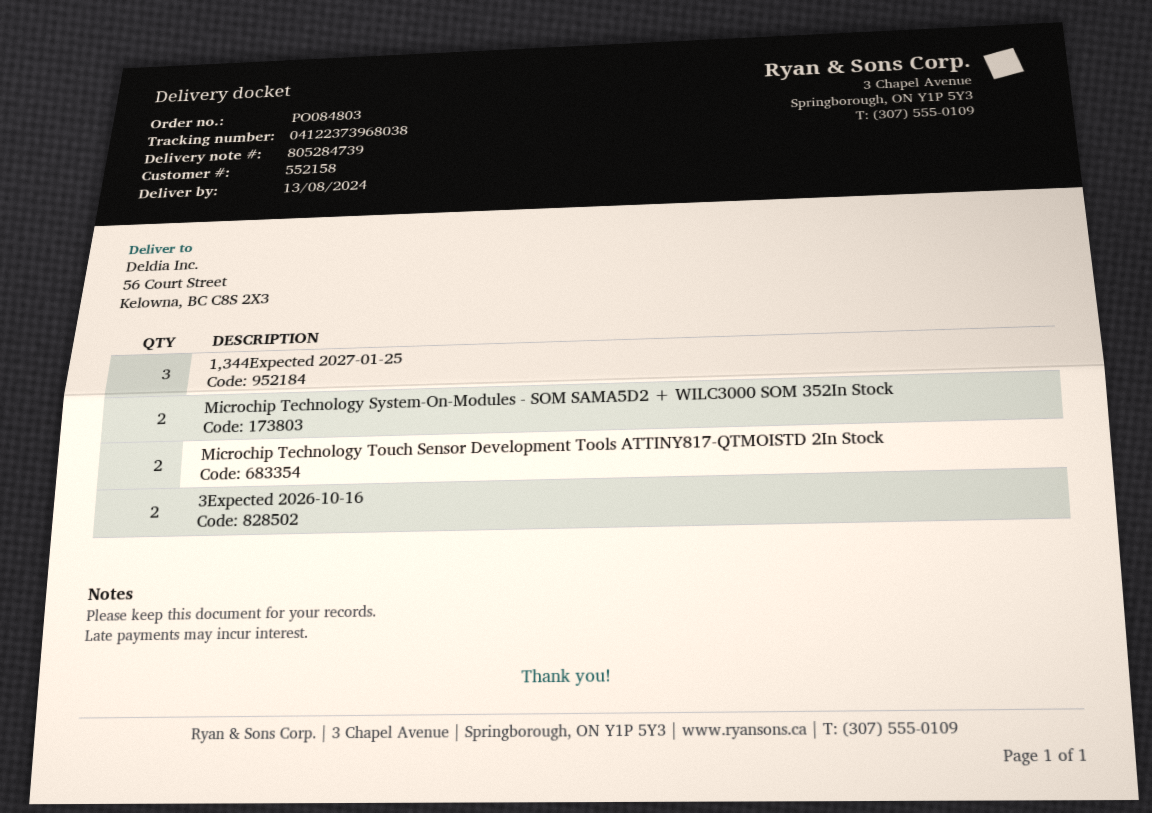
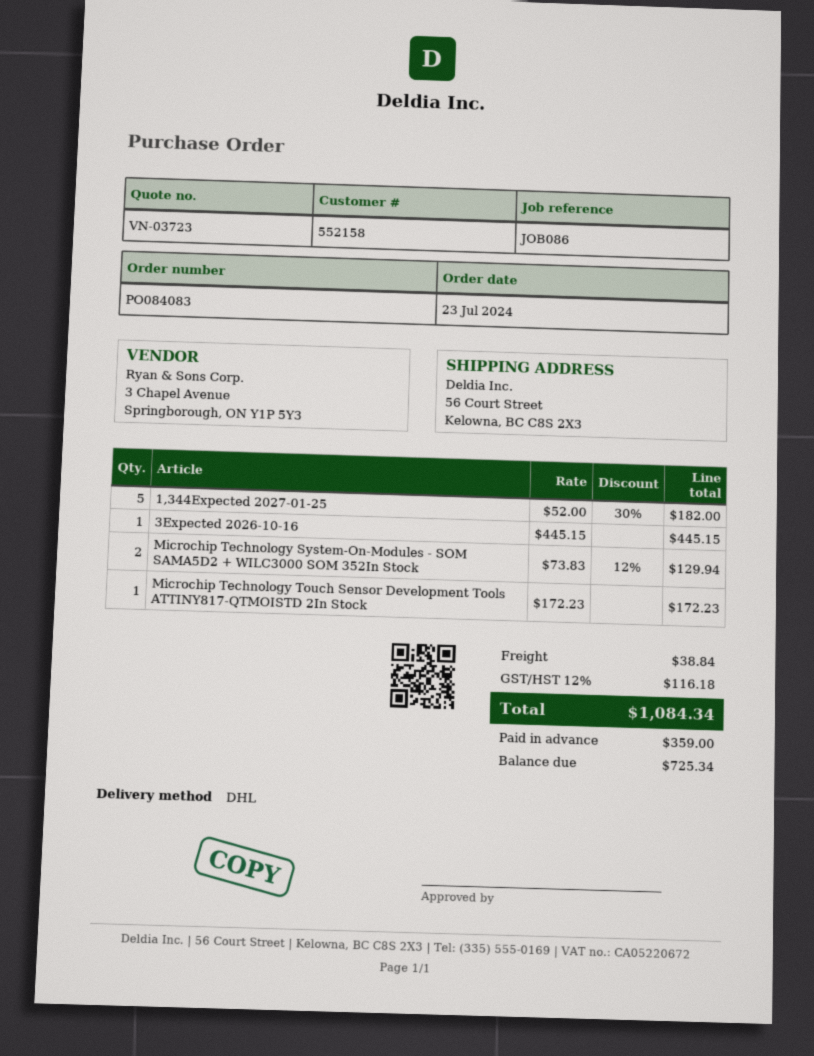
order number: PO084803 -> PO084083
1,344Expected 2027-01-25: 3 -> 5
Microchip Technology Touch Sensor Development Tools ATTINY817-QTMOISTD 2In Stock: 2 -> 1
3Expected 2026-10-16: 2 -> 1

